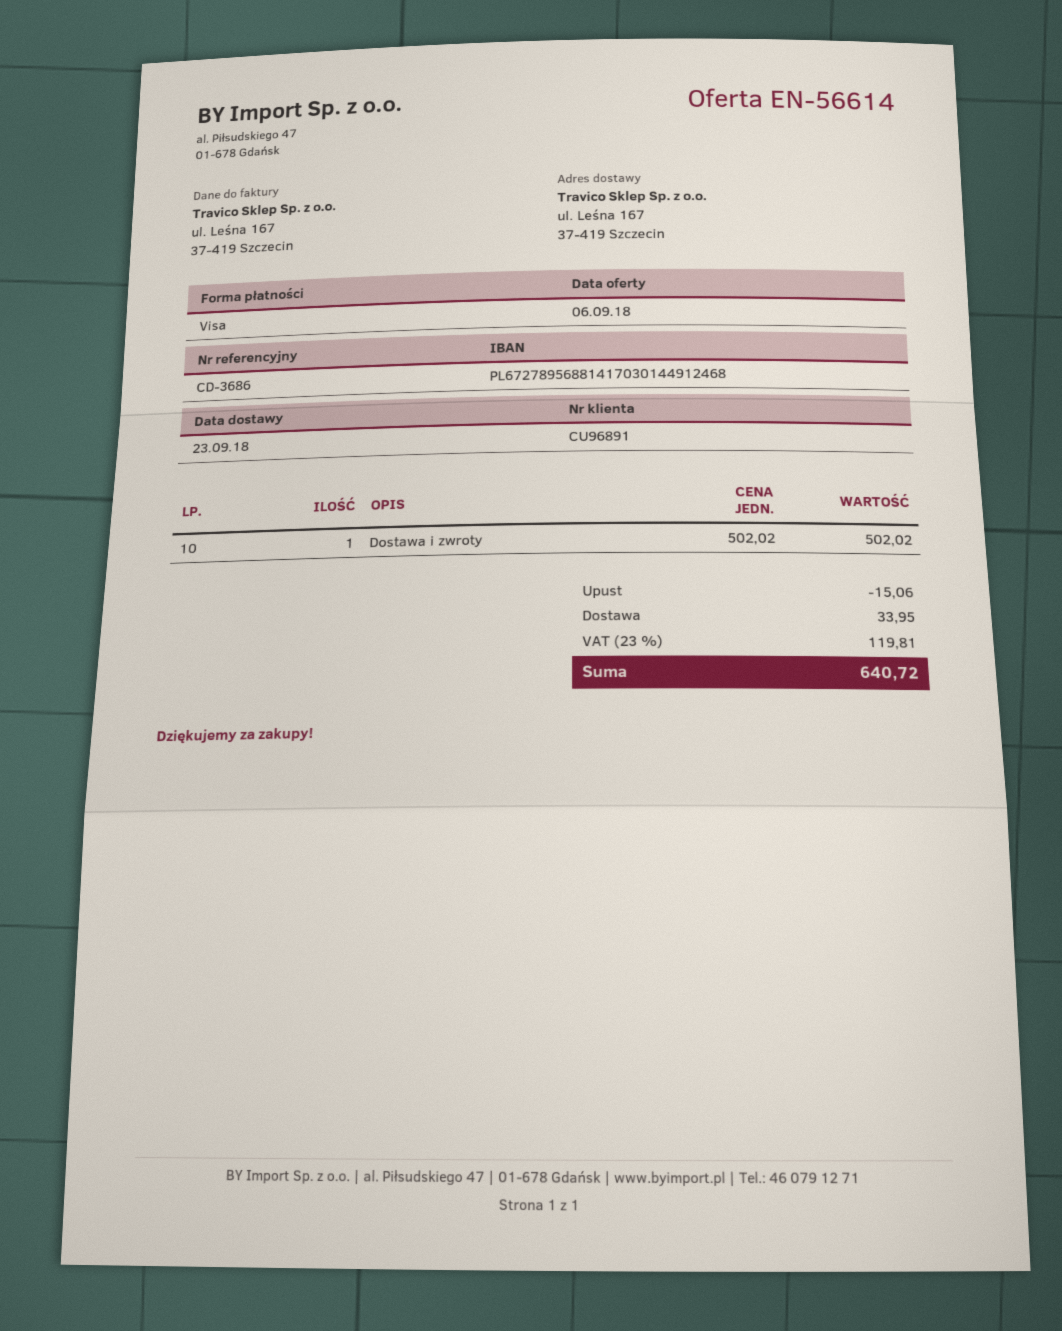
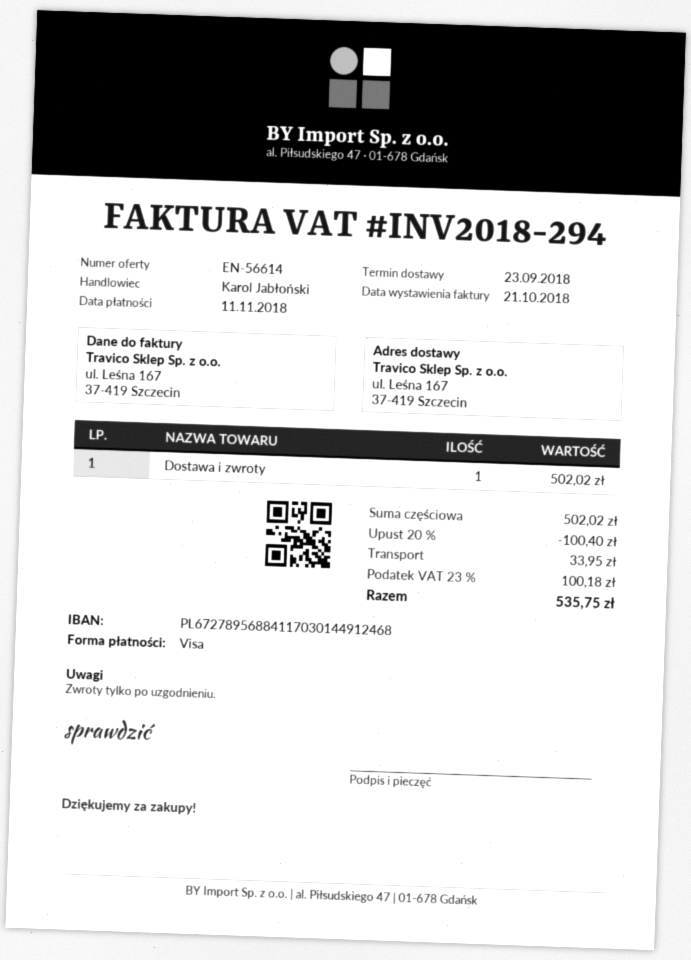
bank account: PL67278956881417030144912468 -> PL67278956884117030144912468
discount: 15.06 -> 100.40
tax: 23% = 119.81 -> 23% = 100.18
total: 640.72 -> 535.75

